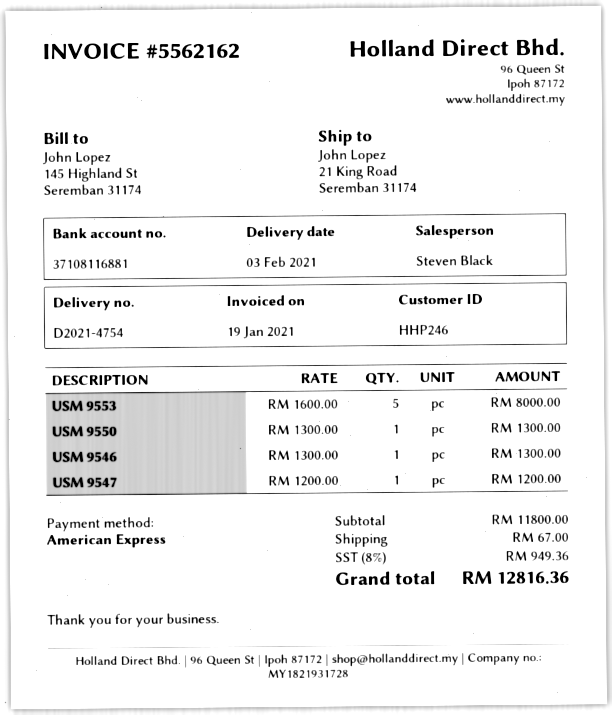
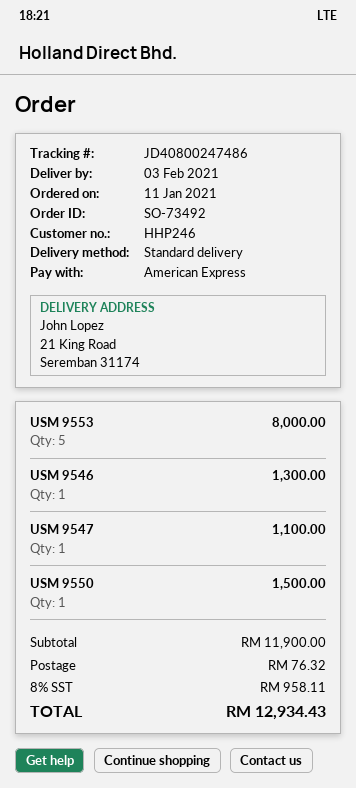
USM 9550: 1 for 1300.00 -> 1 for 1500.00
USM 9547: 1 for 1200.00 -> 1 for 1100.00
subtotal: 11800.00 -> 11900.00
shipping: 67.00 -> 76.32
tax: 8% = 949.36 -> 8% = 958.11
total: 12816.36 -> 12934.43

